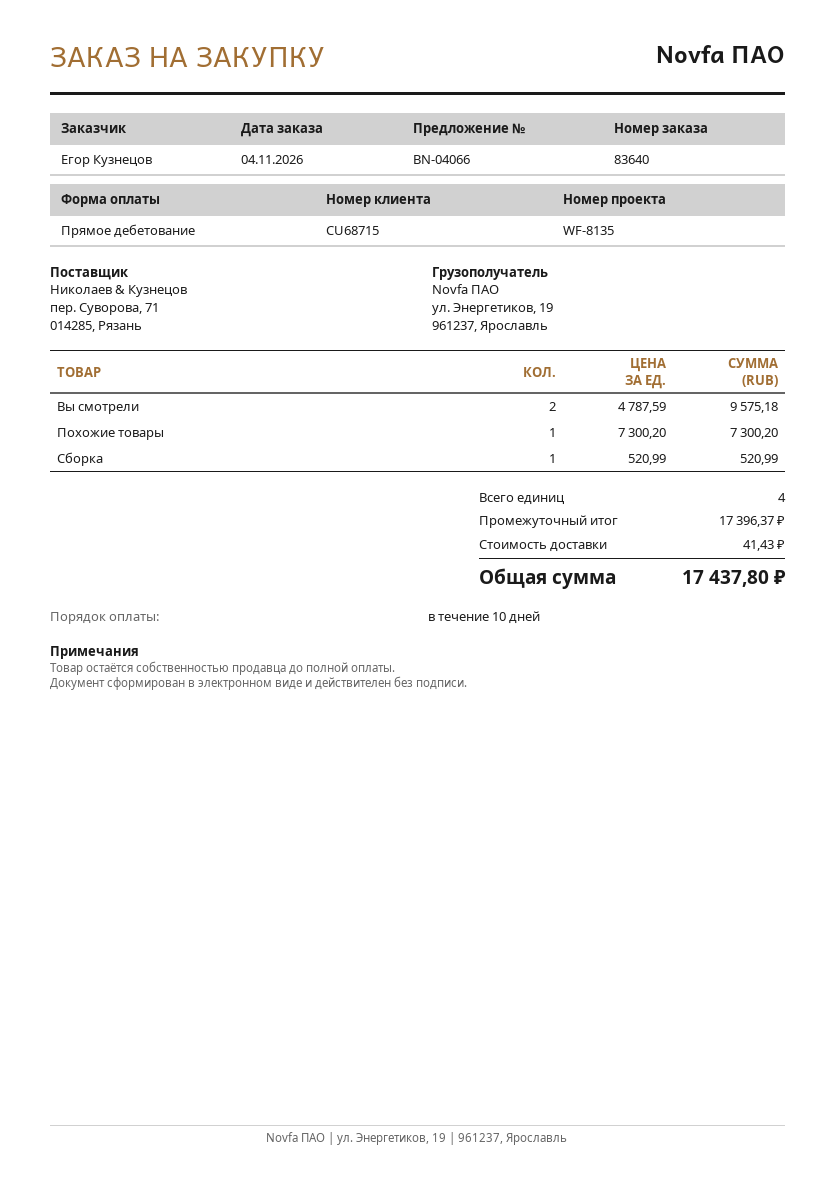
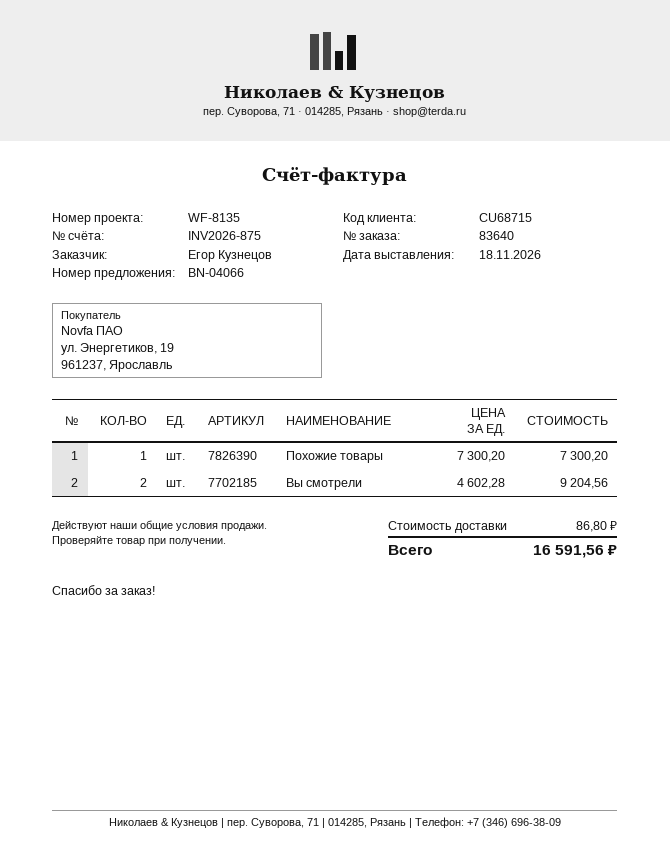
Вы смотрели: 2 x 4787.59 = 9575.18 -> 2 x 4602.28 = 9204.56
Сборка: 1 x 520.99 = 520.99 -> none
shipping: 41.43 -> 86.80
total: 17437.80 -> 16591.56

